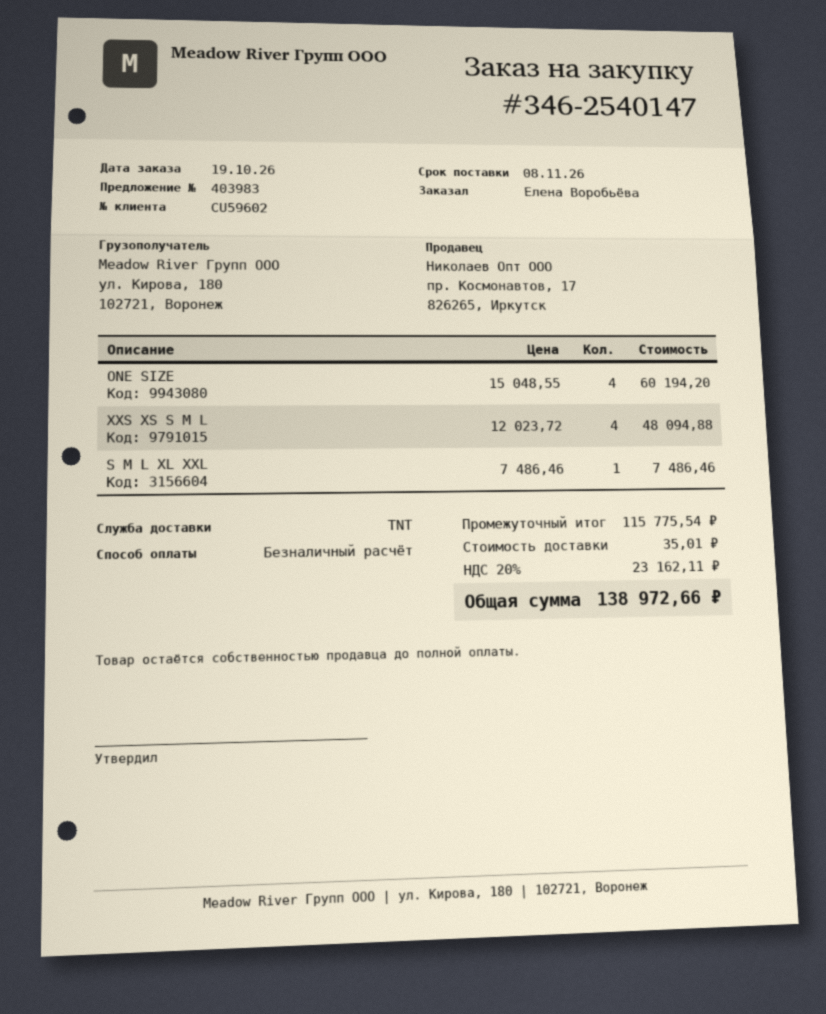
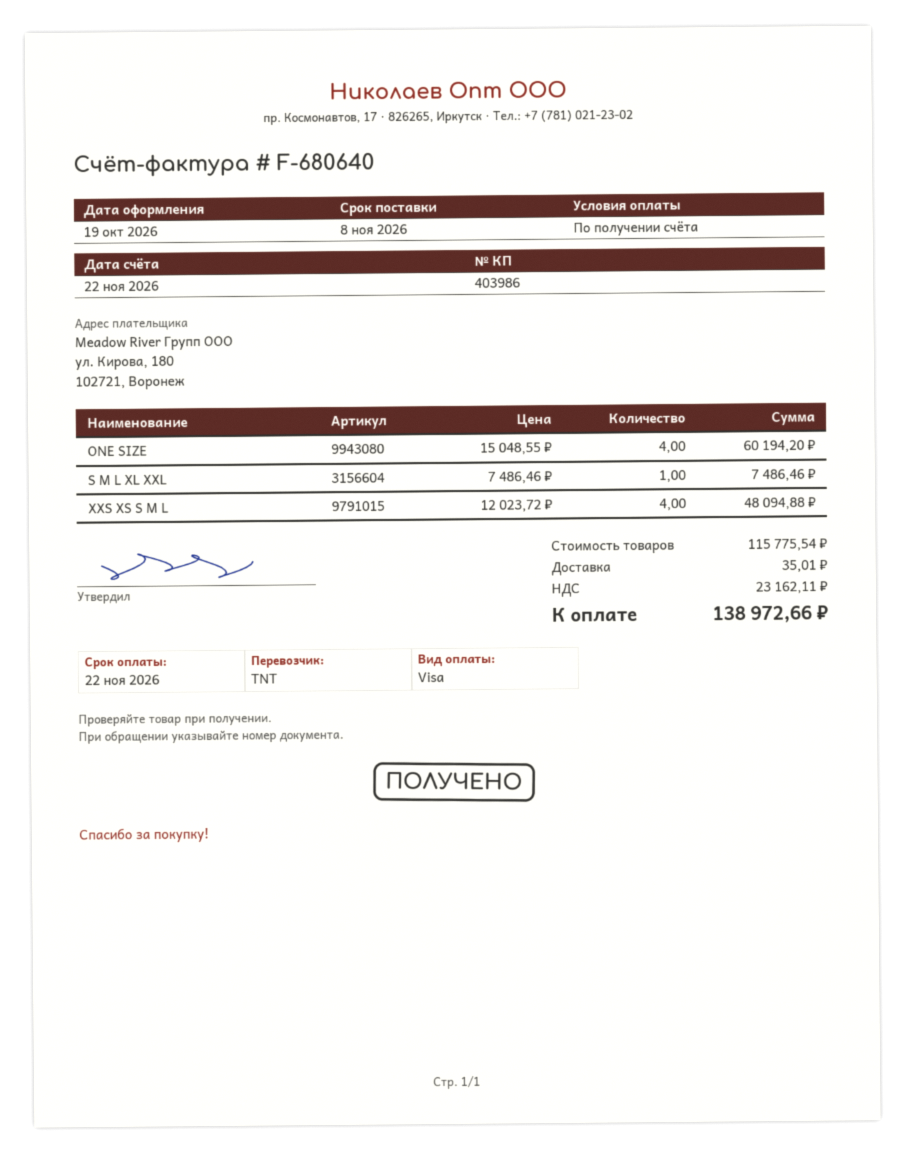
quote number: 403983 -> 403986
payment method: bank transfer -> Visa

